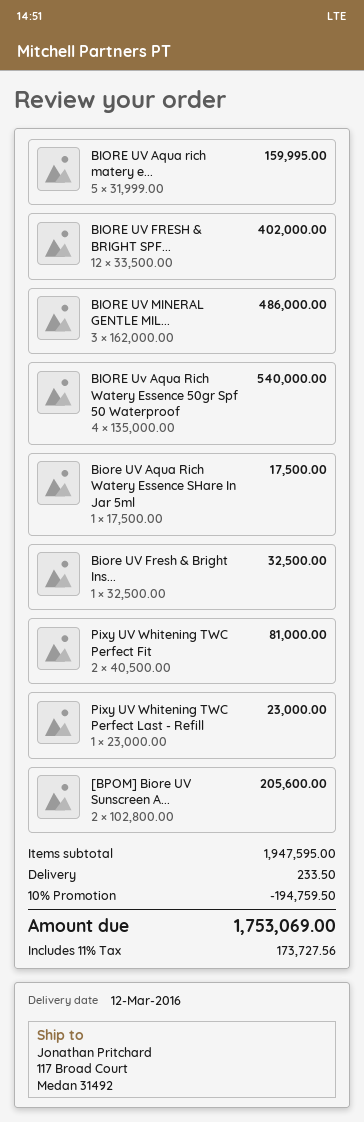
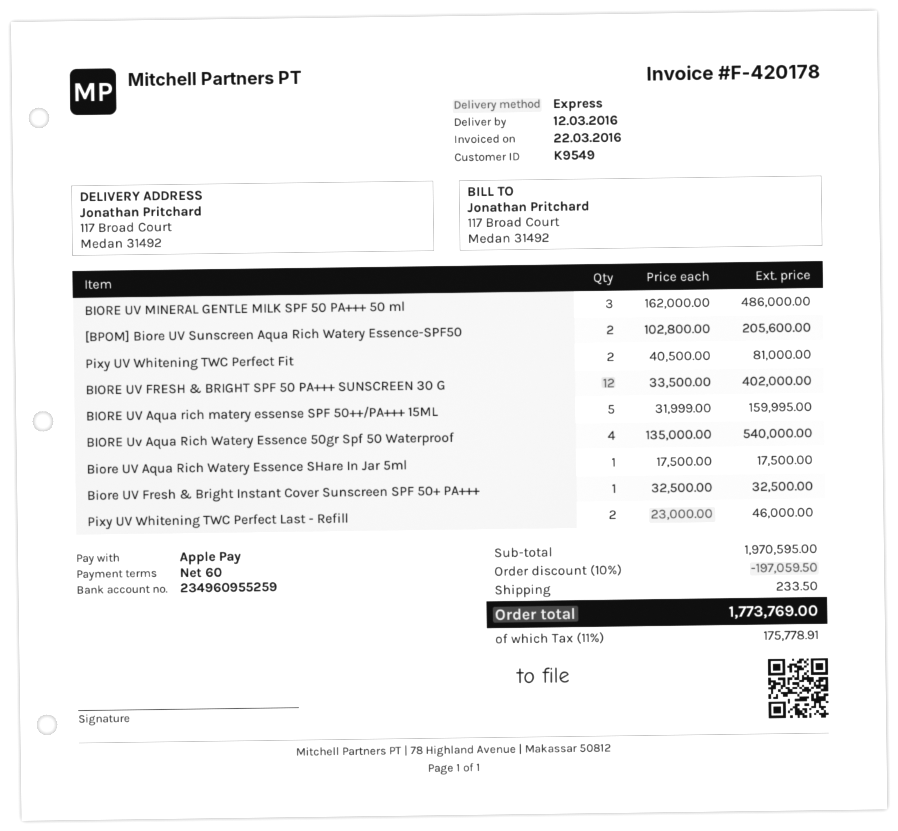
Pixy UV Whitening TWC Perfect Last - Refill: 1 x 23000.00 = 23000.00 -> 2 x 23000.00 = 46000.00
subtotal: 1947595.00 -> 1970595.00
discount: 10% = 194759.50 -> 10% = 197059.50
tax: 11% = 173727.56 -> 11% = 175778.91
total: 1753069.00 -> 1773769.00

